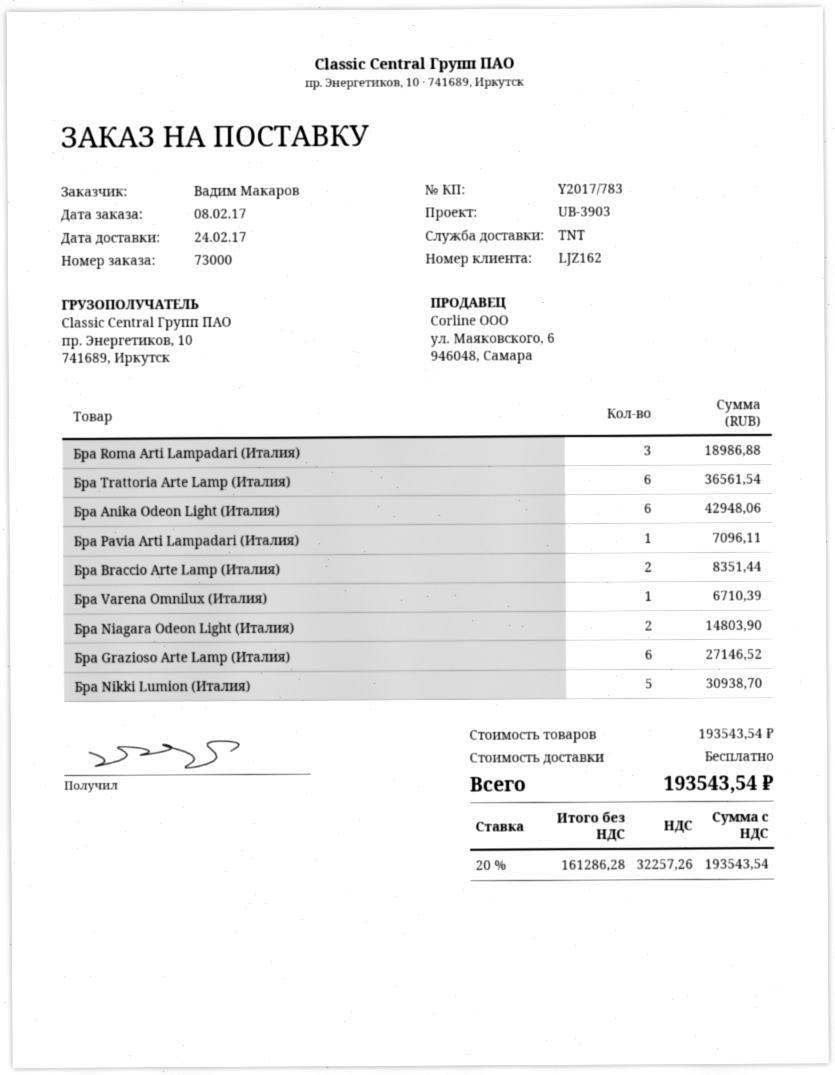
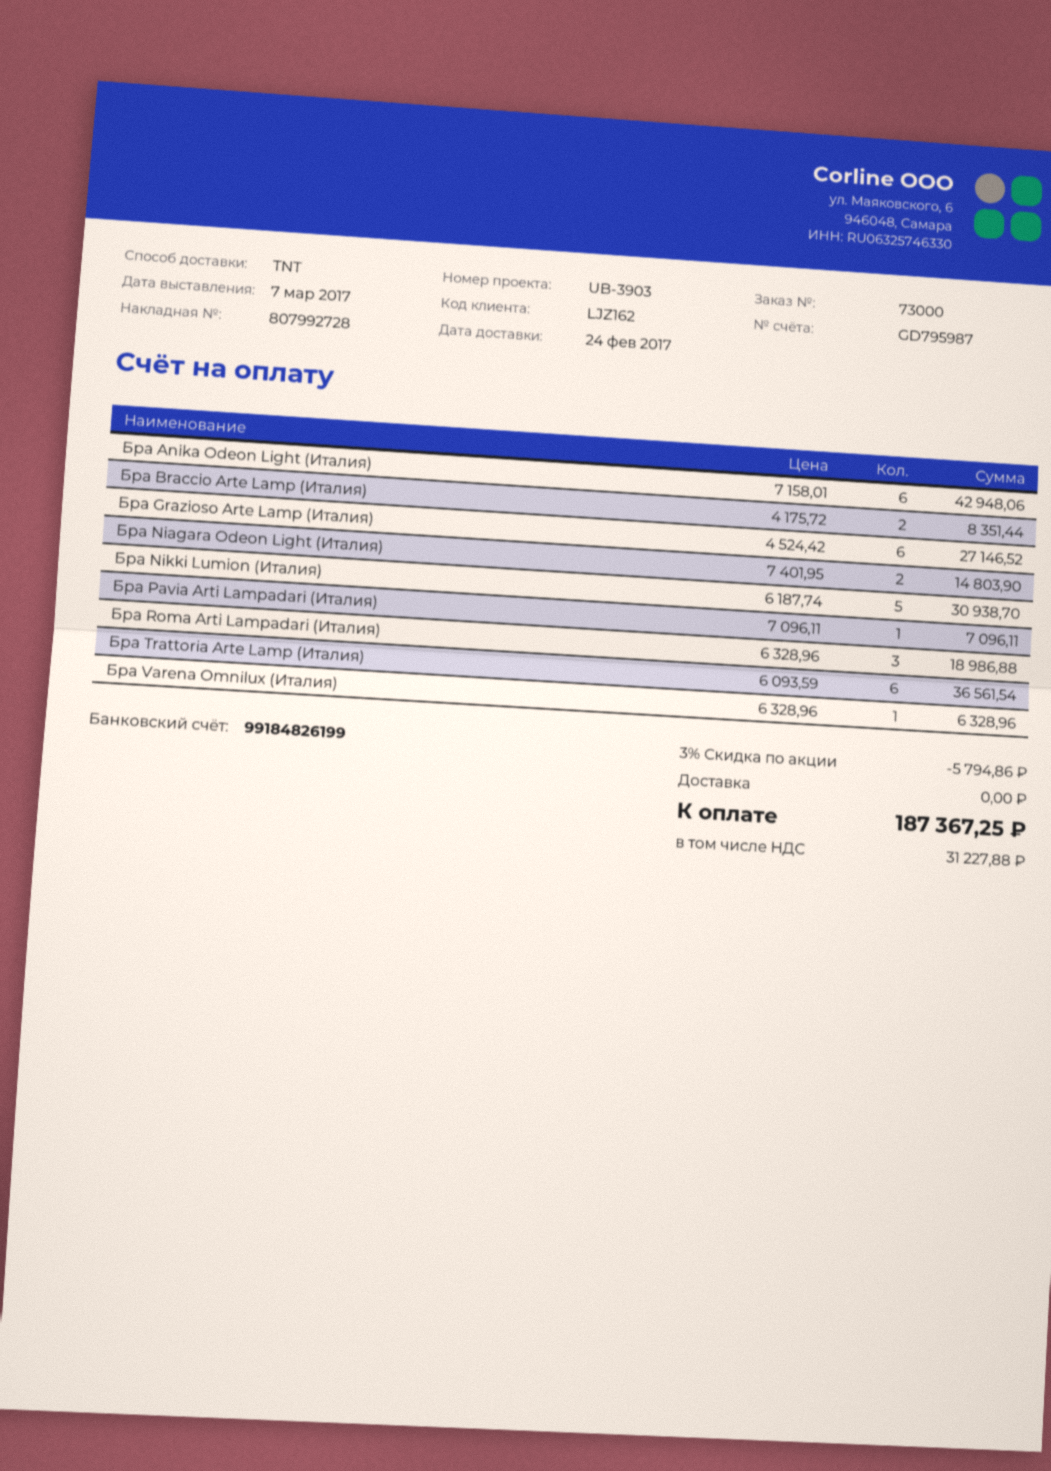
Бра Varena Omnilux (Италия): 1 for 6710.39 -> 1 for 6328.96
discount: none -> 3% = 5794.86
tax: 32257.26 -> 31227.88
total: 193543.54 -> 187367.25

